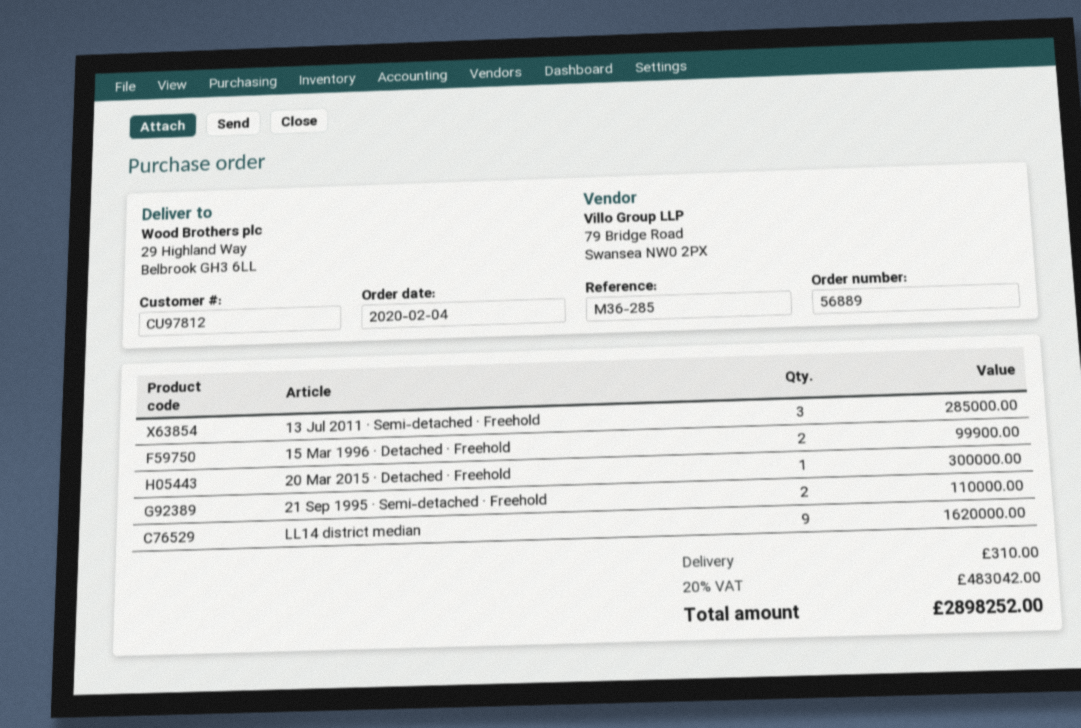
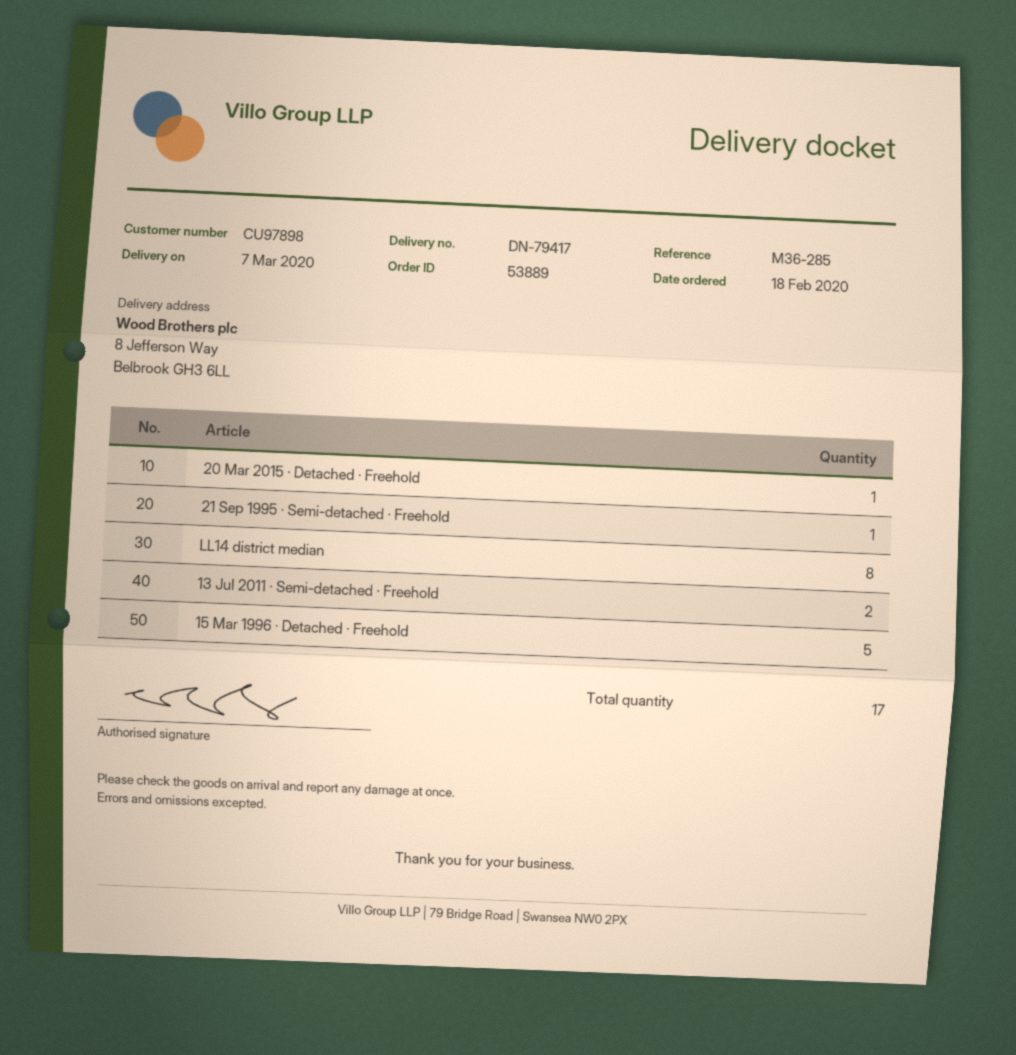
order number: 56889 -> 53889
order date: 2020-02-04 -> 2020-02-18
customer number: CU97812 -> CU97898
ship to: 29 Highland Way, Belbrook GH3 6LL -> 8 Jefferson Way, Belbrook GH3 6LL
13 Jul 2011 · Semi-detached · Freehold: 3 -> 2
15 Mar 1996 · Detached · Freehold: 2 -> 5
21 Sep 1995 · Semi-detached · Freehold: 2 -> 1
LL14 district median: 9 -> 8

